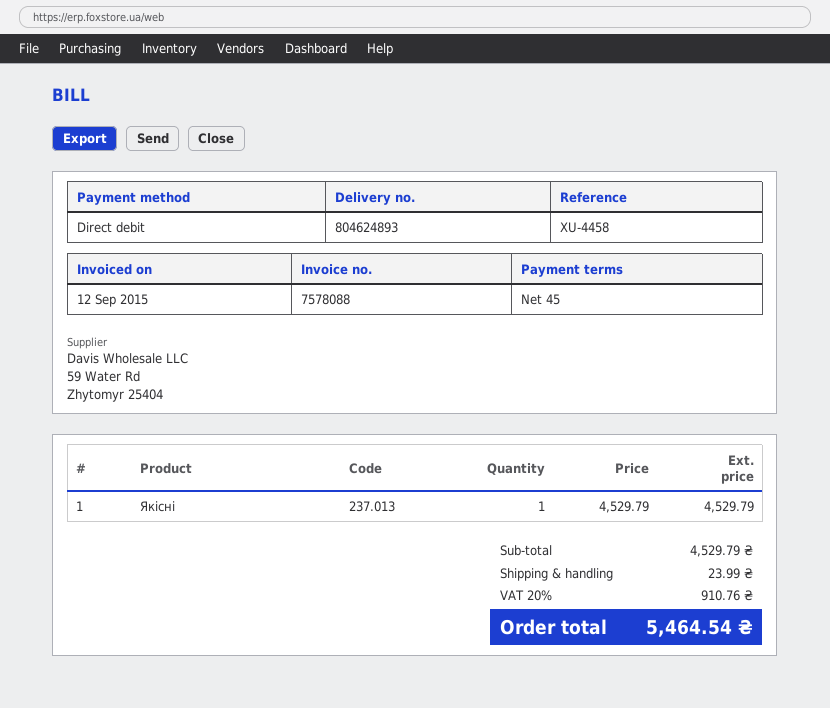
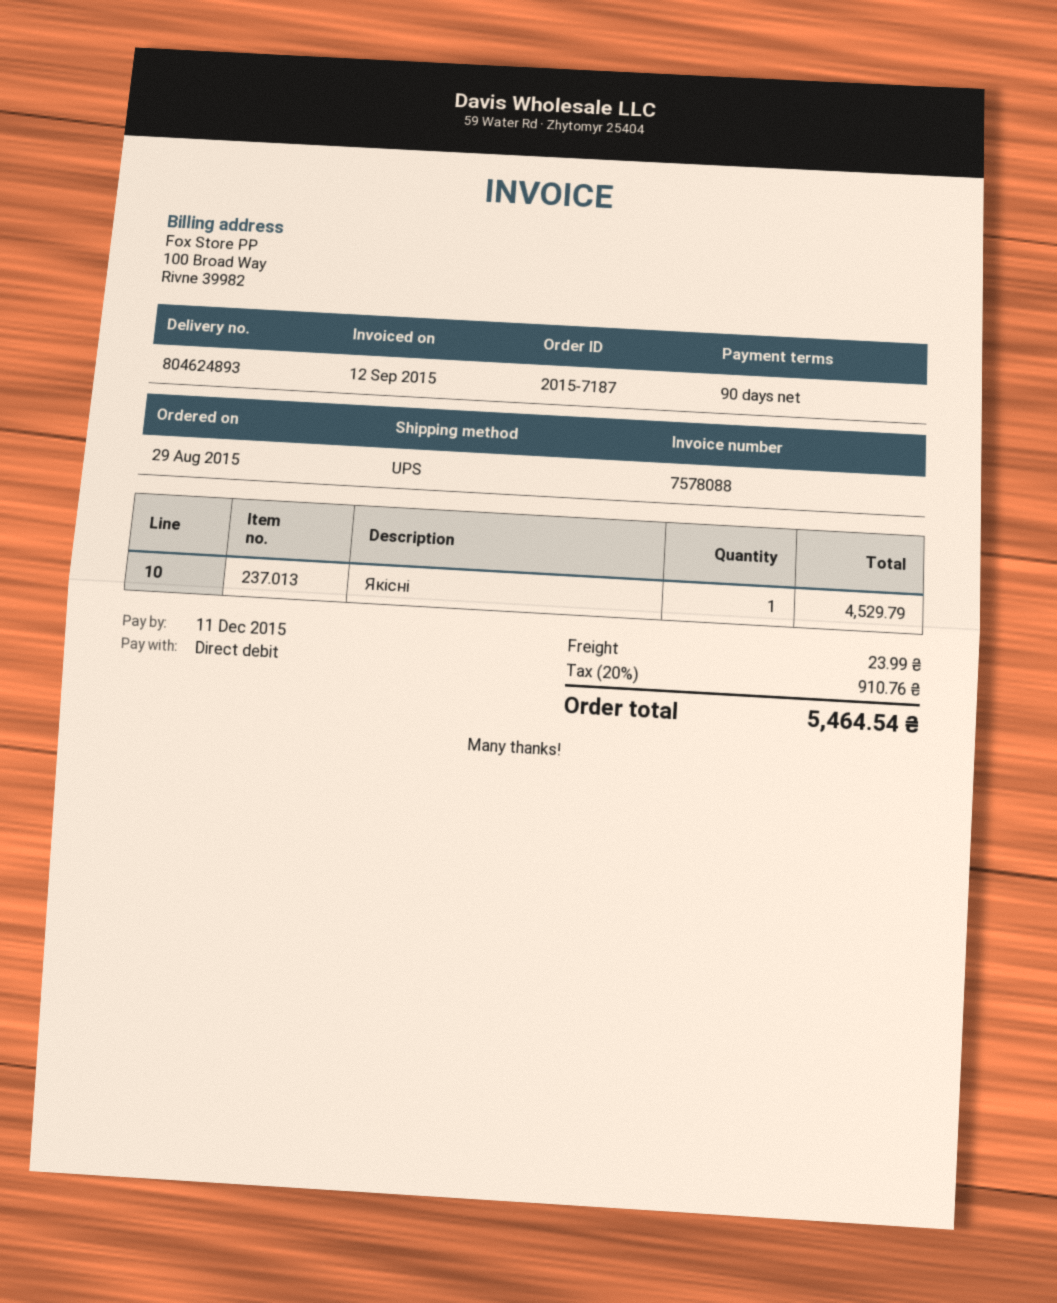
payment terms: 45 days -> 90 days

